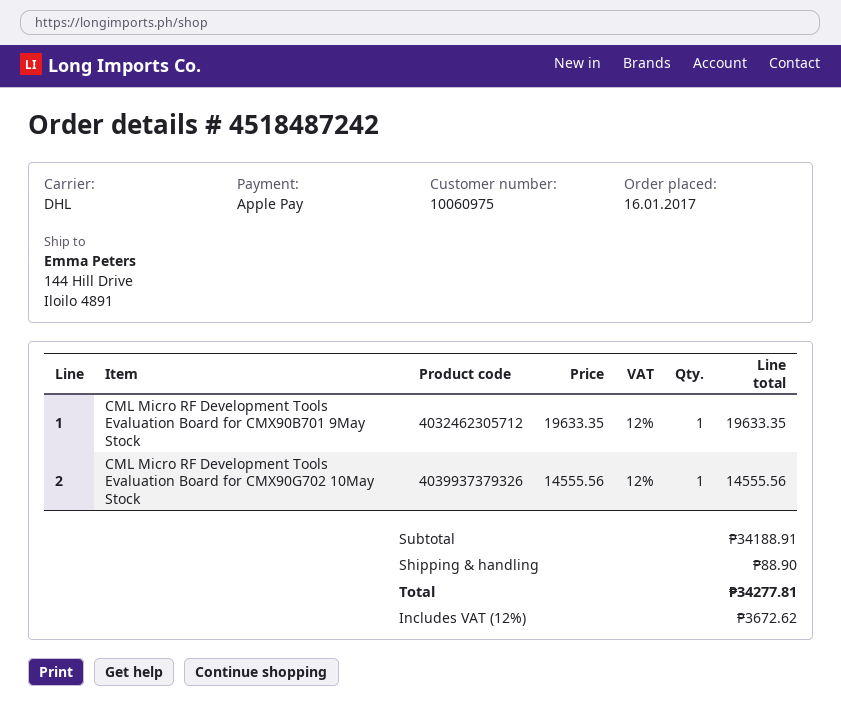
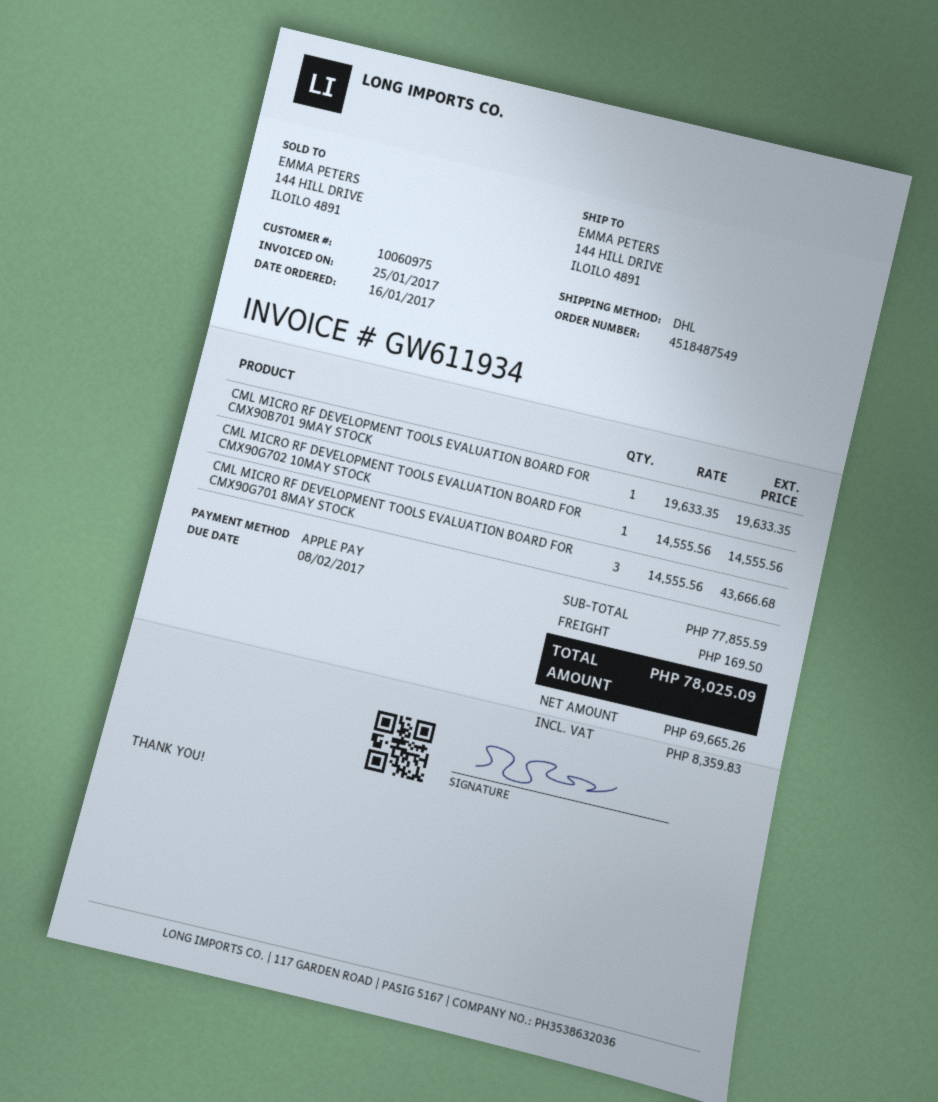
order number: 4518487242 -> 4518487549
CML MICRO RF DEVELOPMENT TOOLS EVALUATION BOARD FOR CMX90G701 8MAY STOCK: none -> 3 x 14555.56 = 43666.68
subtotal: 34188.91 -> 77855.59
shipping: 88.90 -> 169.50
tax: 3672.62 -> 8359.83
total: 34277.81 -> 78025.09

